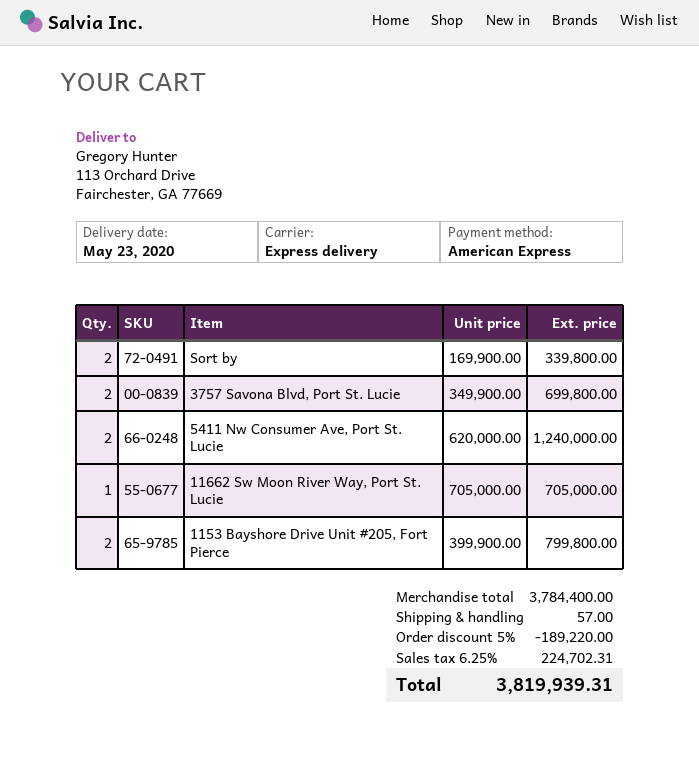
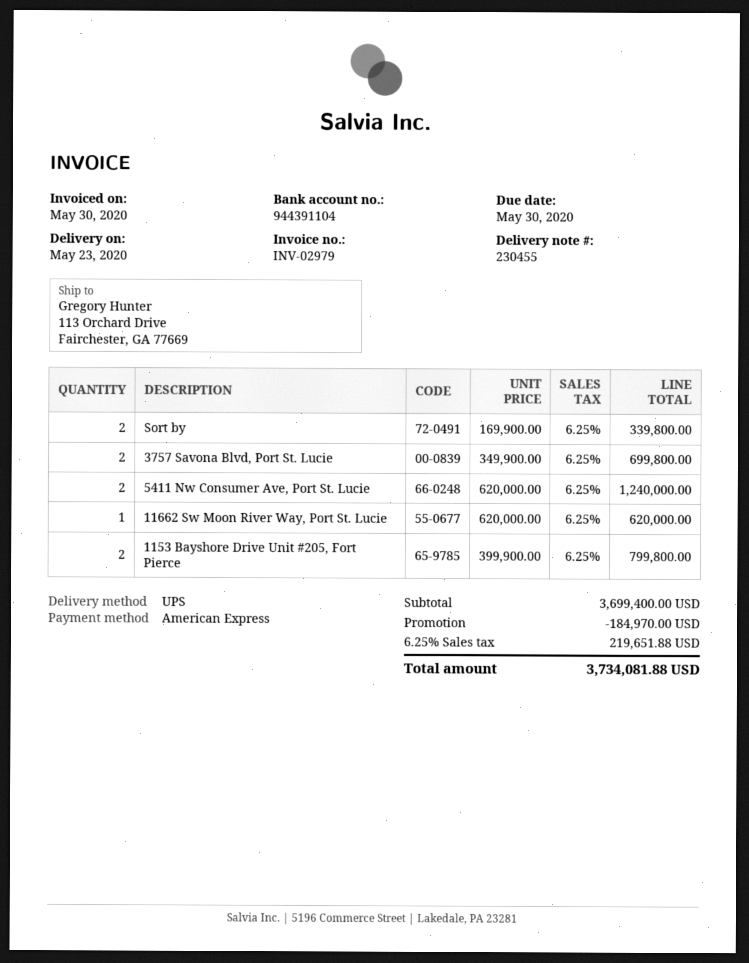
shipping method: express -> UPS
11662 Sw Moon River Way, Port St. Lucie: 1 x 705000.00 = 705000.00 -> 1 x 620000.00 = 620000.00
subtotal: 3784400.00 -> 3699400.00
discount: 189220.00 -> 184970.00
shipping: 57.00 -> none
tax: 6.25% = 224702.31 -> 6.25% = 219651.88
total: 3819939.31 -> 3734081.88

